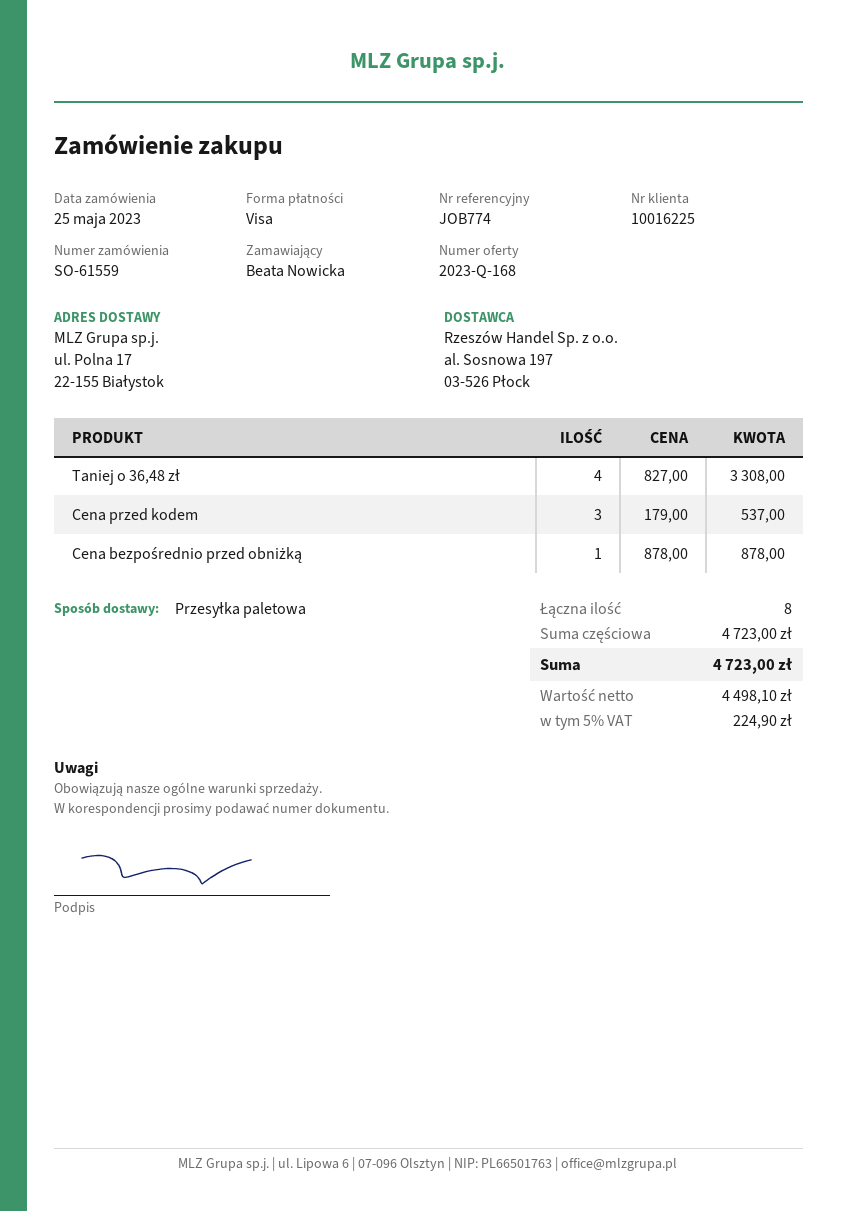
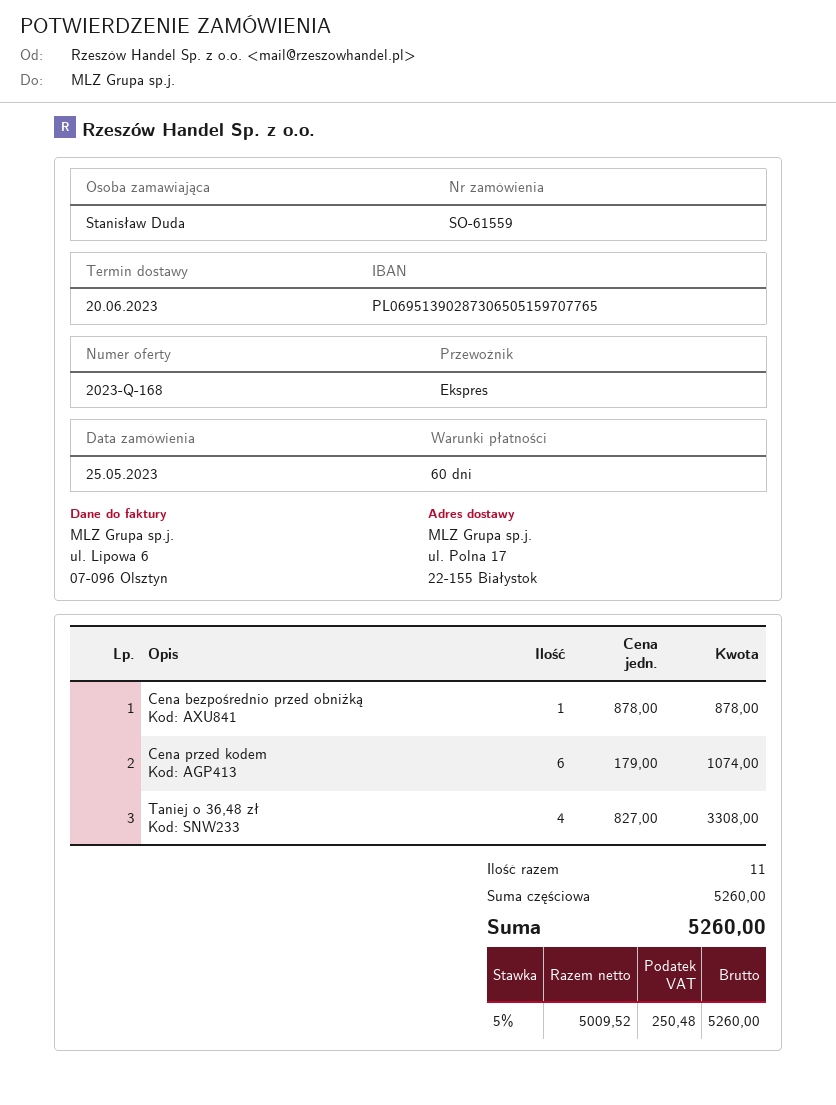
ordered by: Beata Nowicka -> Stanisław Duda
shipping method: pallet freight -> express
Cena przed kodem: 3 x 179.00 = 537.00 -> 6 x 179.00 = 1074.00
total quantity: 8 -> 11
subtotal: 4723.00 -> 5260.00
net: 4498.10 -> 5009.52
tax: 5% = 224.90 -> 5% = 250.48
total: 4723.00 -> 5260.00

